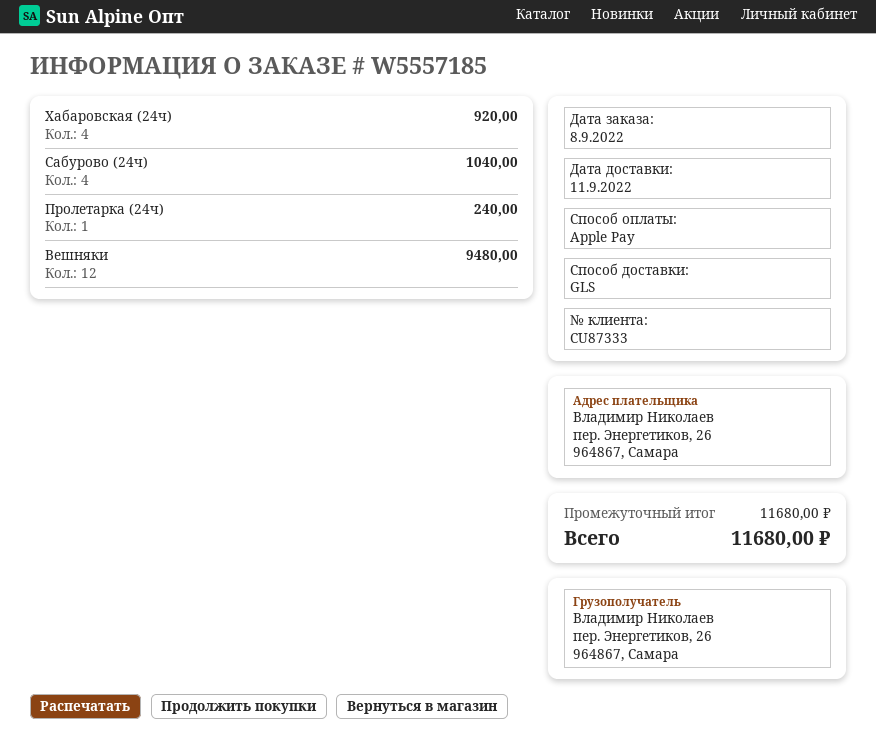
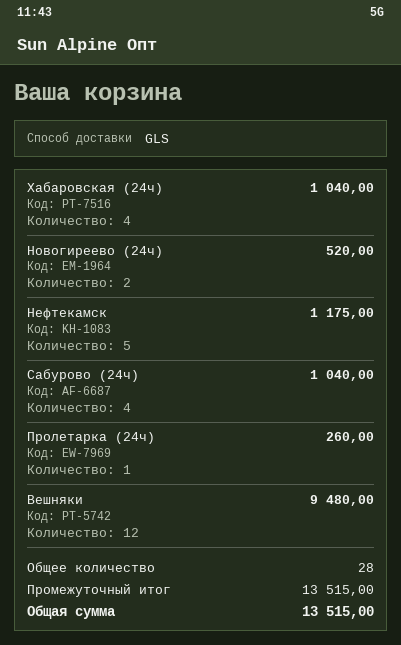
Хабаровская (24ч): 4 for 920.00 -> 4 for 1040.00
Пролетарка (24ч): 1 for 240.00 -> 1 for 260.00
Новогиреево (24ч): none -> 2 for 520.00
Нефтекамск: none -> 5 for 1175.00
subtotal: 11680.00 -> 13515.00
total: 11680.00 -> 13515.00

